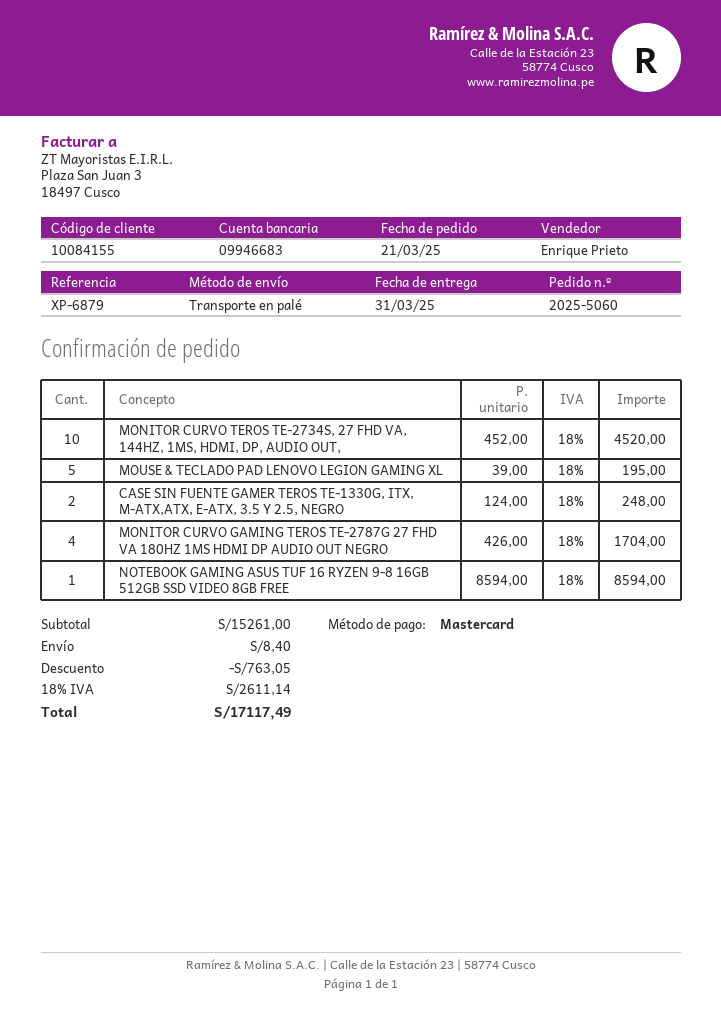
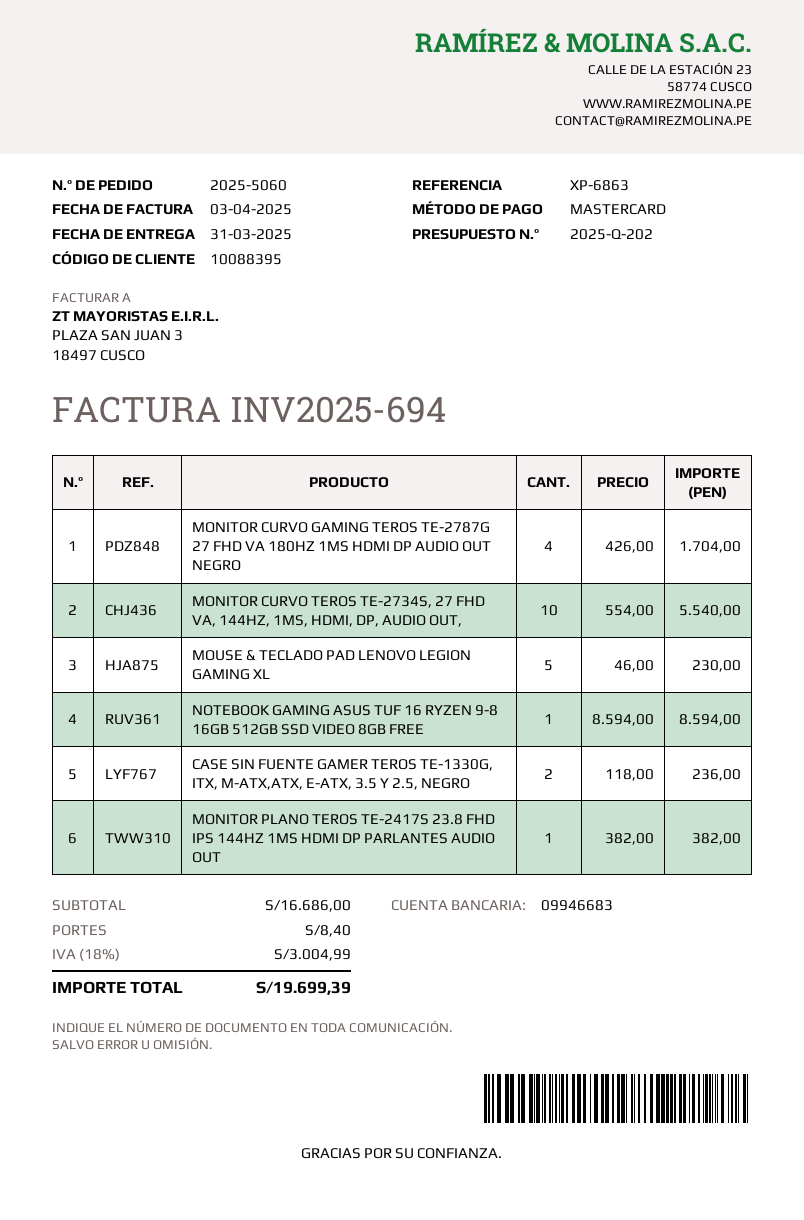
customer number: 10084155 -> 10088395
reference: XP-6879 -> XP-6863
MONITOR CURVO TEROS TE-2734S, 27 FHD VA, 144HZ, 1MS, HDMI, DP, AUDIO OUT,: 10 x 452.00 = 4520.00 -> 10 x 554.00 = 5540.00
MOUSE & TECLADO PAD LENOVO LEGION GAMING XL: 5 x 39.00 = 195.00 -> 5 x 46.00 = 230.00
CASE SIN FUENTE GAMER TEROS TE-1330G, ITX, M-ATX,ATX, E-ATX, 3.5 Y 2.5, NEGRO: 2 x 124.00 = 248.00 -> 2 x 118.00 = 236.00
MONITOR PLANO TEROS TE-2417S 23.8 FHD IPS 144HZ 1MS HDMI DP PARLANTES AUDIO OUT: none -> 1 x 382.00 = 382.00
subtotal: 15261.00 -> 16686.00
discount: 763.05 -> none
tax: 18% = 2611.14 -> 18% = 3004.99
total: 17117.49 -> 19699.39

